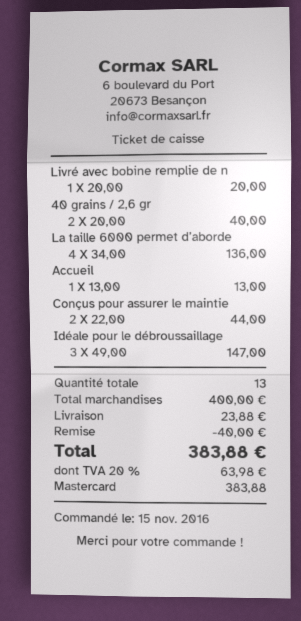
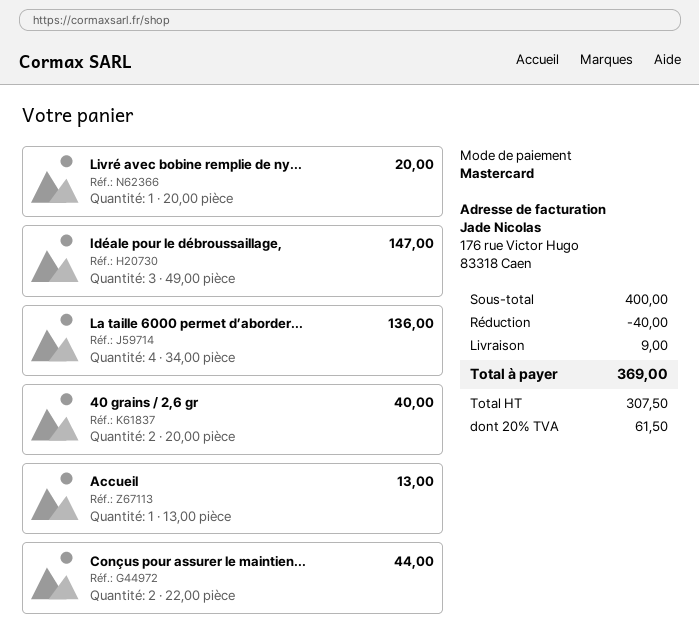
shipping: 23.88 -> 9.00
tax: 20% = 63.98 -> 20% = 61.50
total: 383.88 -> 369.00

